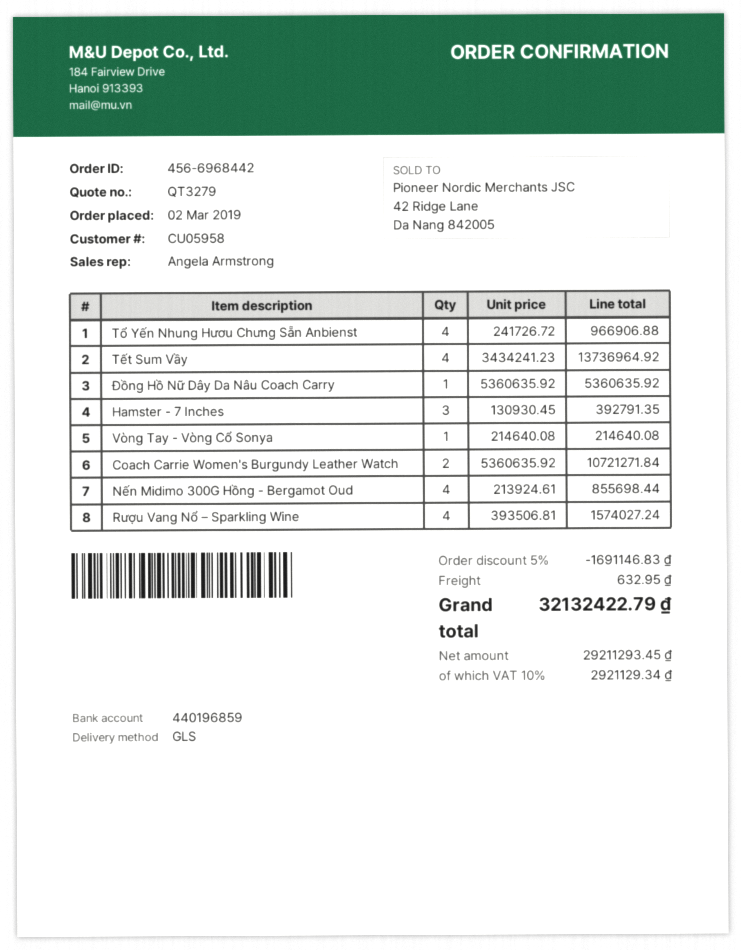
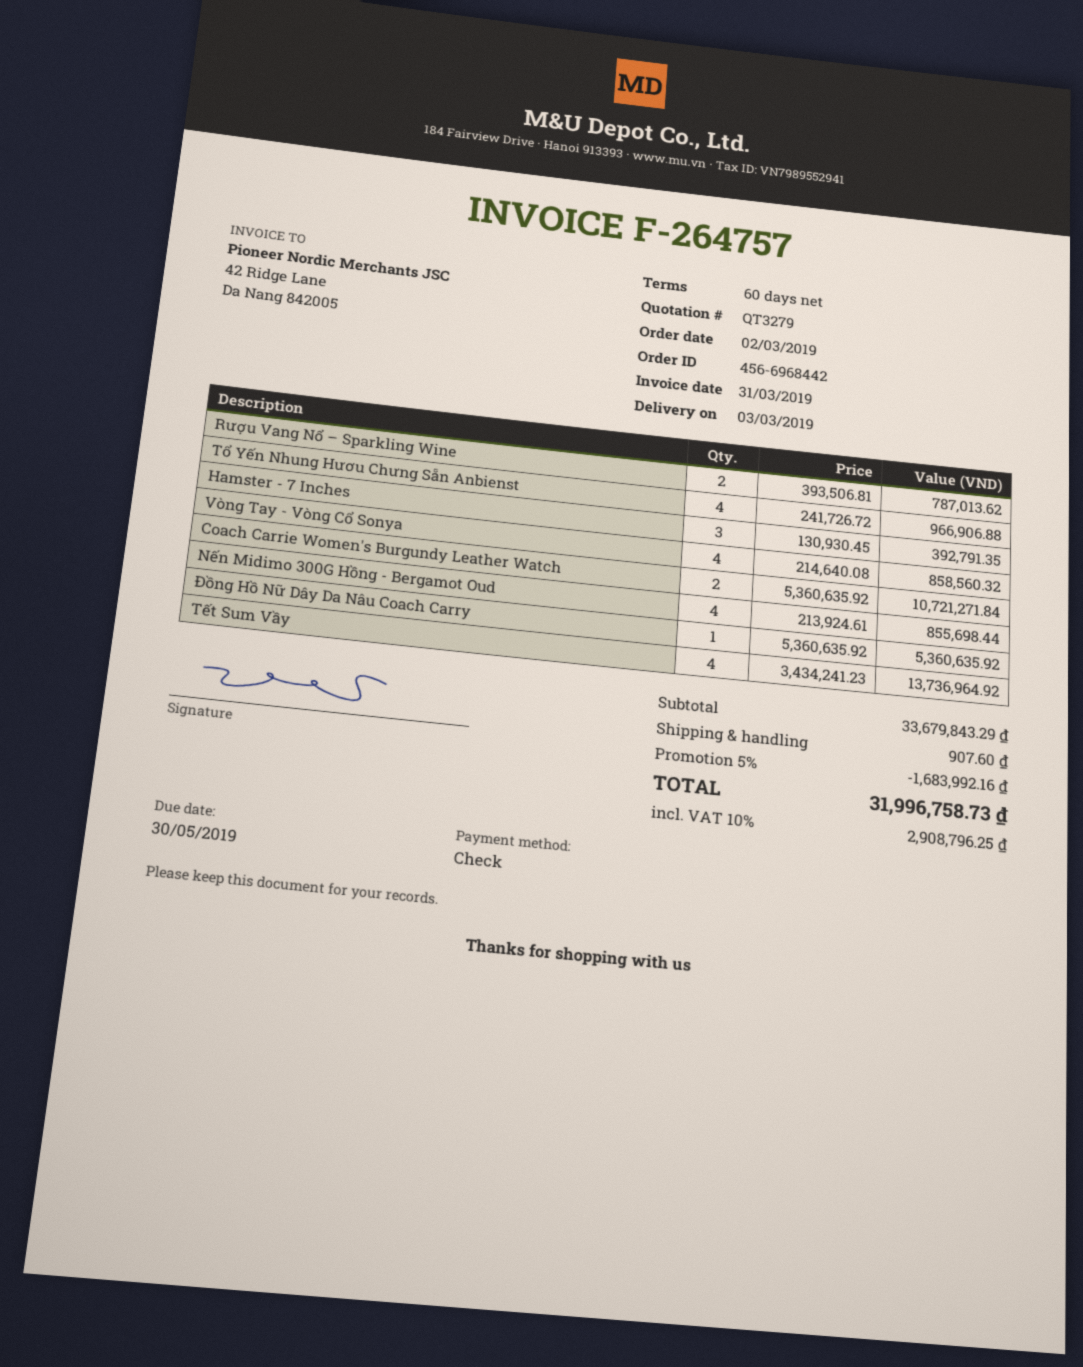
Vòng Tay - Vòng Cổ Sonya: 1 x 214640.08 = 214640.08 -> 4 x 214640.08 = 858560.32
Rượu Vang Nổ – Sparkling Wine: 4 x 393506.81 = 1574027.24 -> 2 x 393506.81 = 787013.62
discount: 5% = 1691146.83 -> 5% = 1683992.16
shipping: 632.95 -> 907.60
tax: 10% = 2921129.34 -> 10% = 2908796.25
total: 32132422.79 -> 31996758.73

